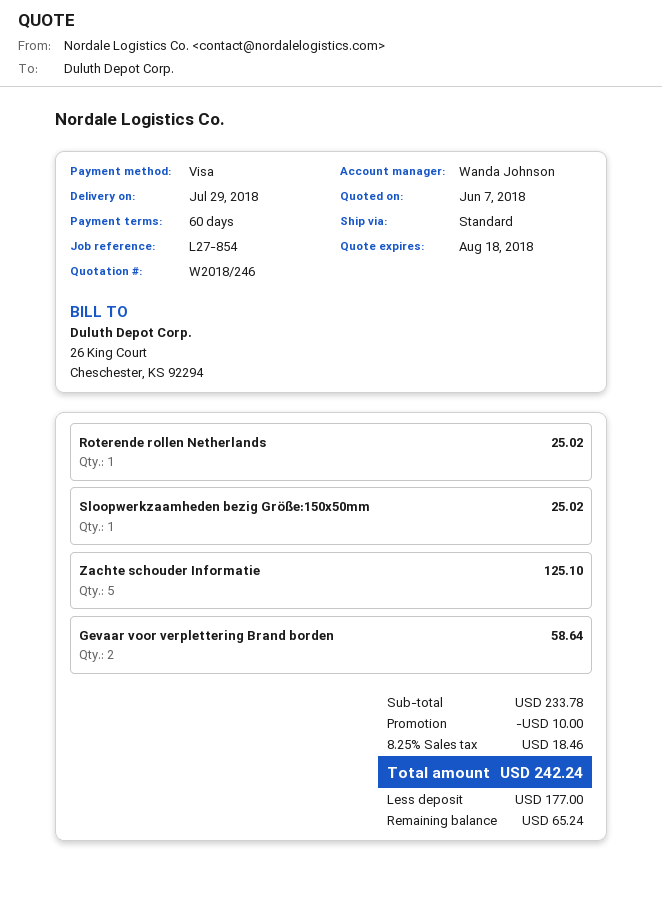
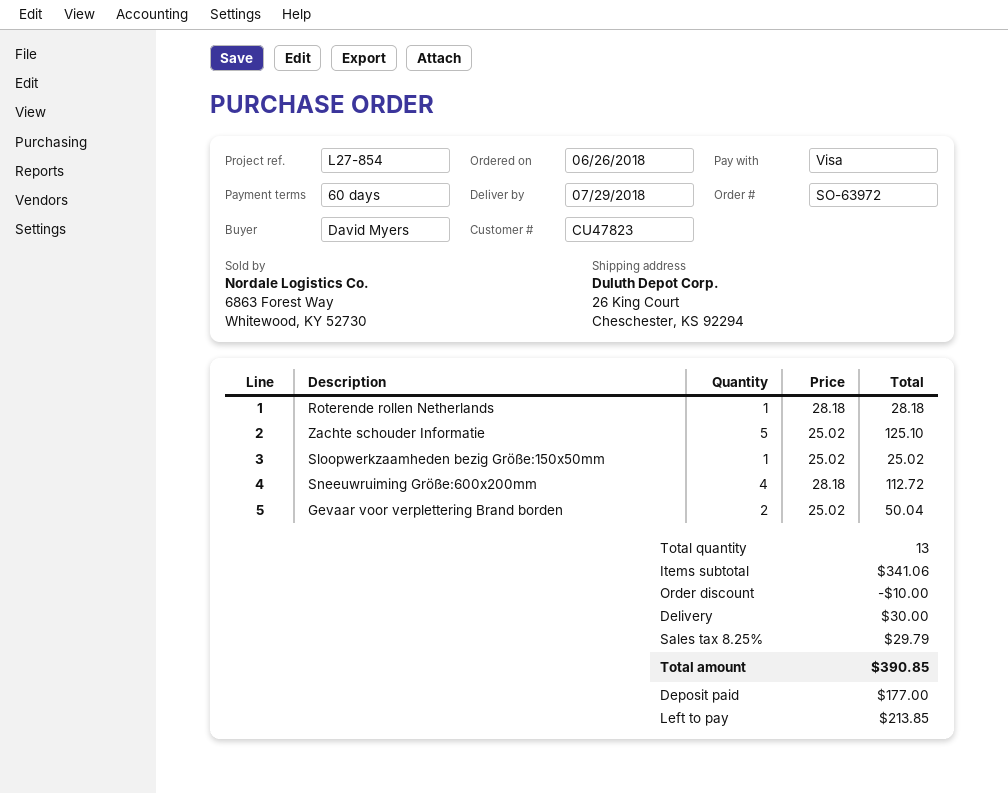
Roterende rollen Netherlands: 1 for 25.02 -> 1 for 28.18
Gevaar voor verplettering Brand borden: 2 for 58.64 -> 2 for 50.04
Sneeuwruiming Größe:600x200mm: none -> 4 for 112.72
subtotal: 233.78 -> 341.06
shipping: none -> 30.00
tax: 8.25% = 18.46 -> 8.25% = 29.79
total: 242.24 -> 390.85
balance: 65.24 -> 213.85

